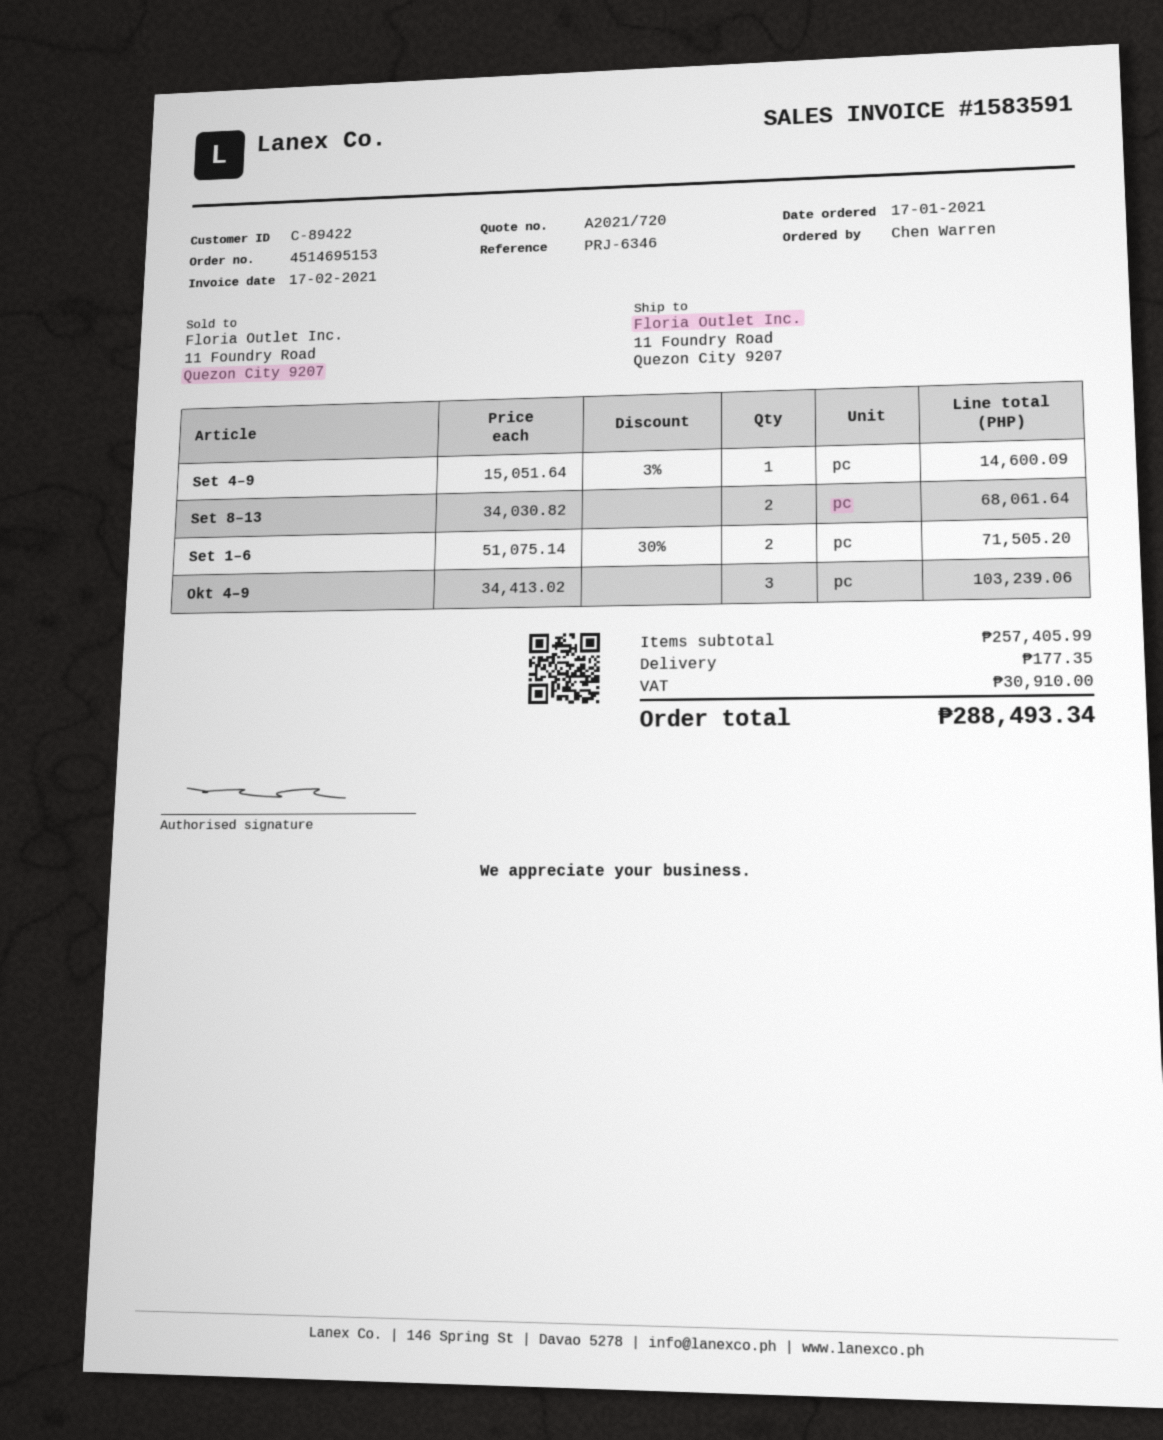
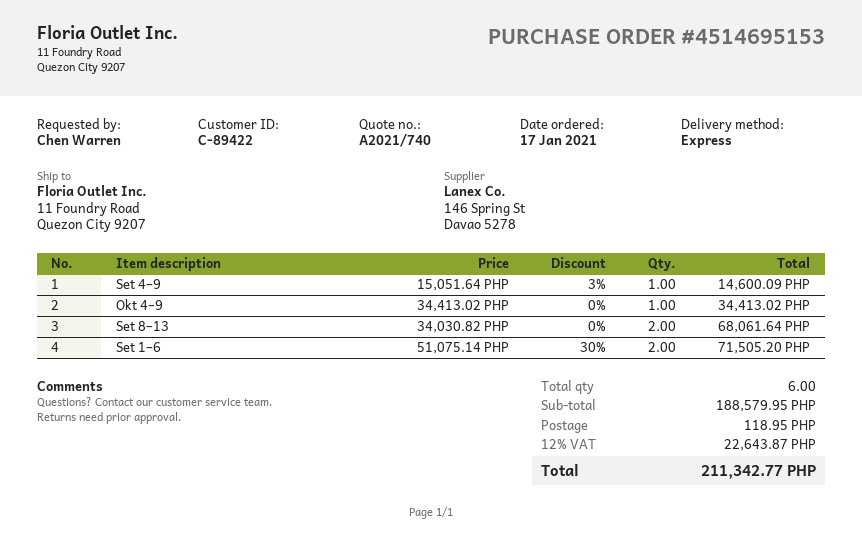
quote number: A2021/720 -> A2021/740
Okt 4–9: 3 x 34413.02 = 103239.06 -> 1 x 34413.02 = 34413.02
subtotal: 257405.99 -> 188579.95
shipping: 177.35 -> 118.95
tax: 30910.00 -> 22643.87
total: 288493.34 -> 211342.77

